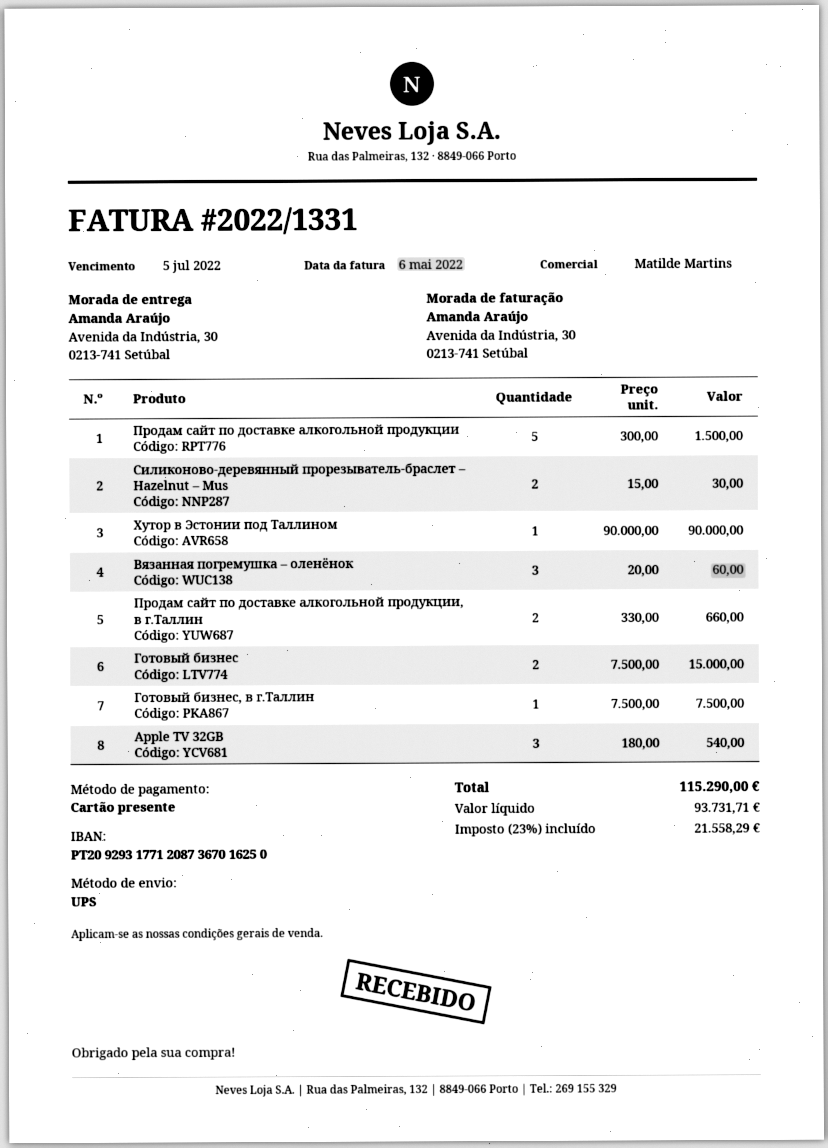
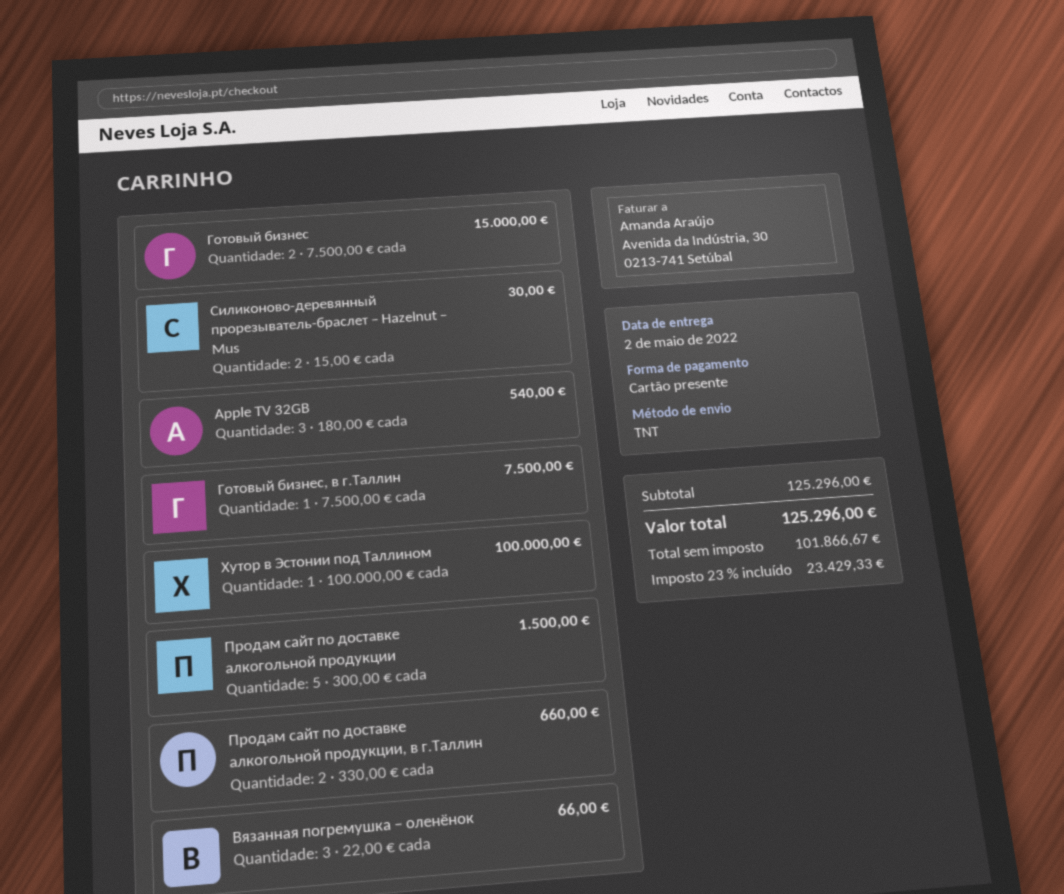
shipping method: UPS -> TNT
Хутор в Эстонии под Таллином: 1 x 90000.00 = 90000.00 -> 1 x 100000.00 = 100000.00
Вязанная погремушка – оленёнок: 3 x 20.00 = 60.00 -> 3 x 22.00 = 66.00
net: 93731.71 -> 101866.67
tax: 23% = 21558.29 -> 23% = 23429.33
total: 115290.00 -> 125296.00

